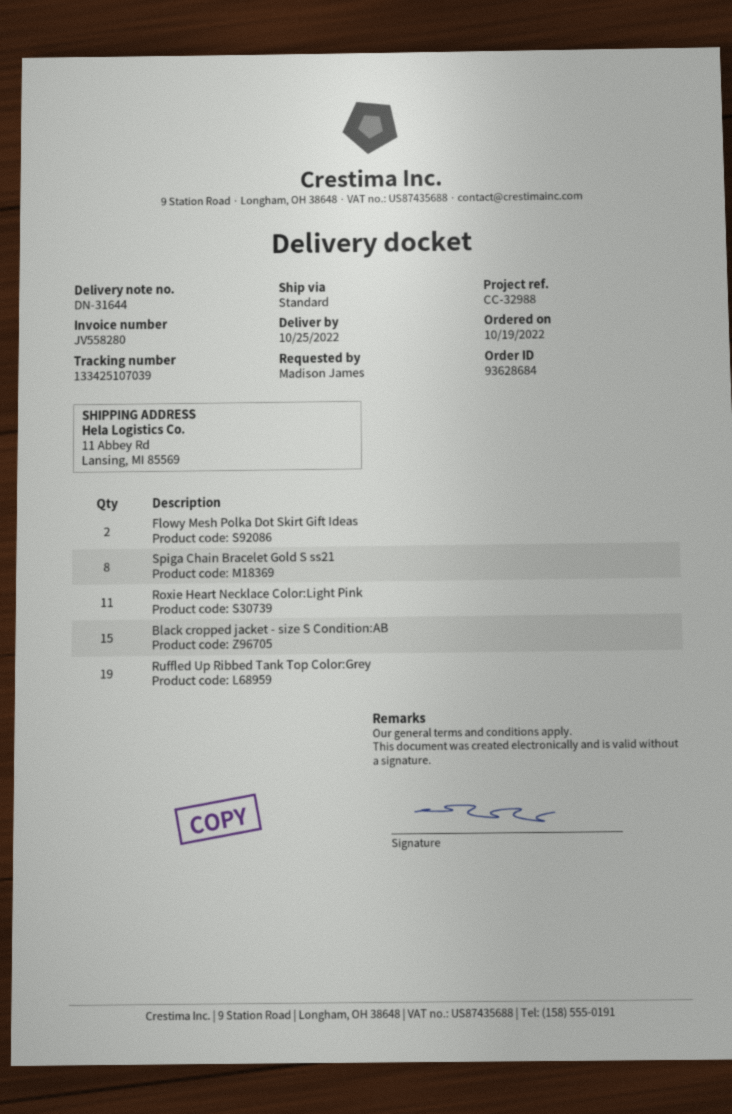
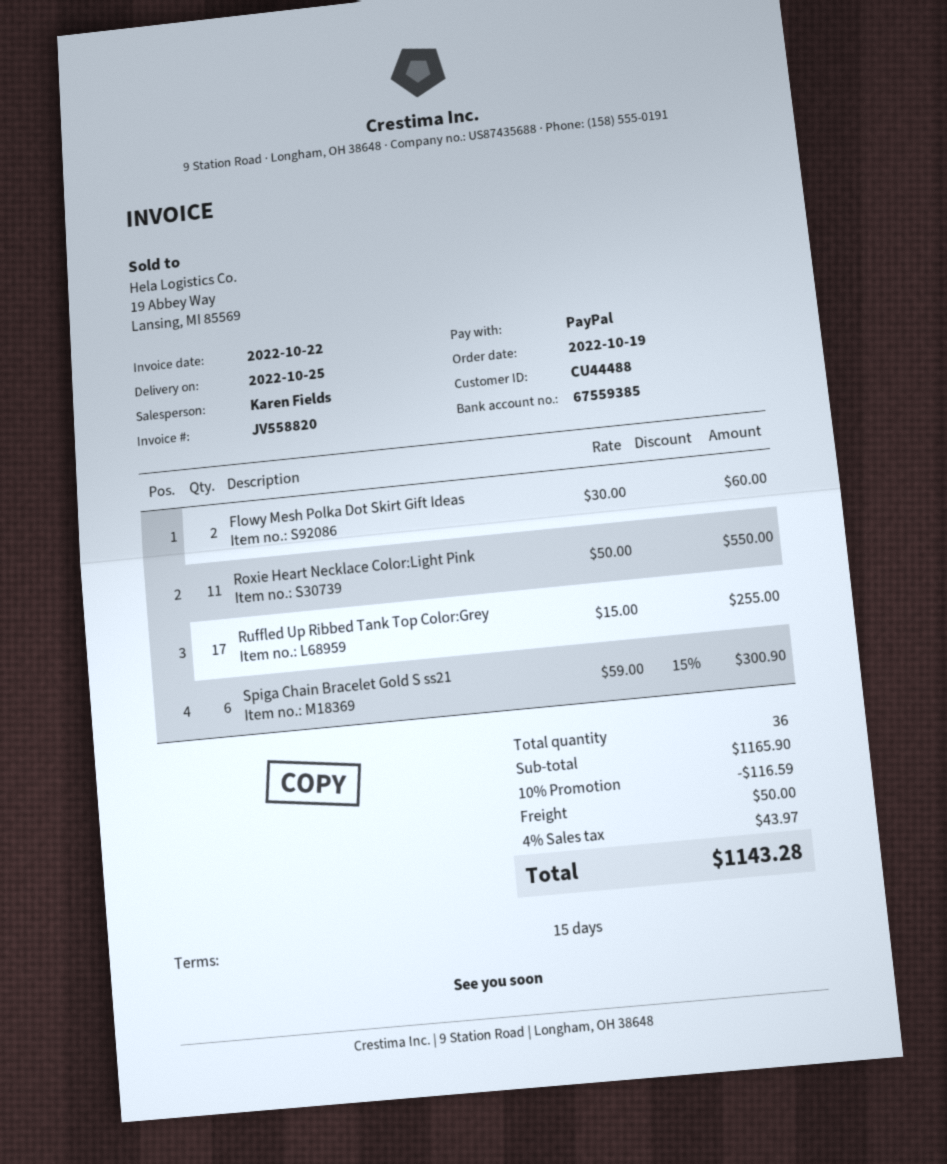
invoice number: JV558280 -> JV558820
Spiga Chain Bracelet Gold S ss21: 8 -> 6
Black cropped jacket - size S Condition:AB: 15 -> none
Ruffled Up Ribbed Tank Top Color:Grey: 19 -> 17

